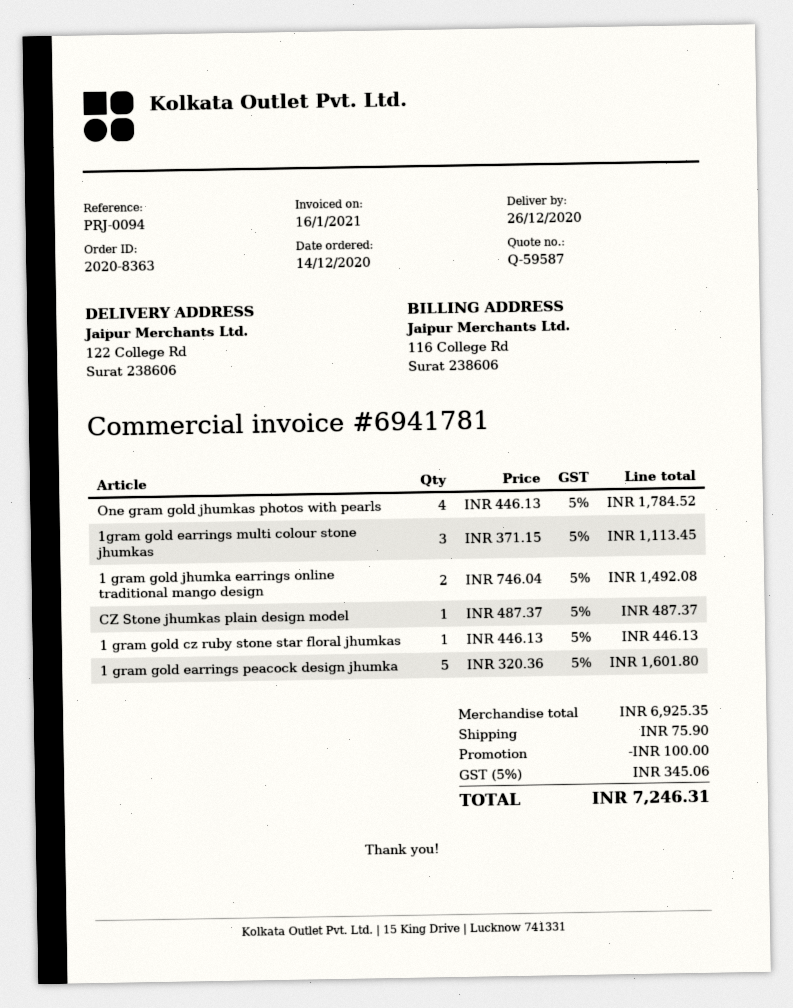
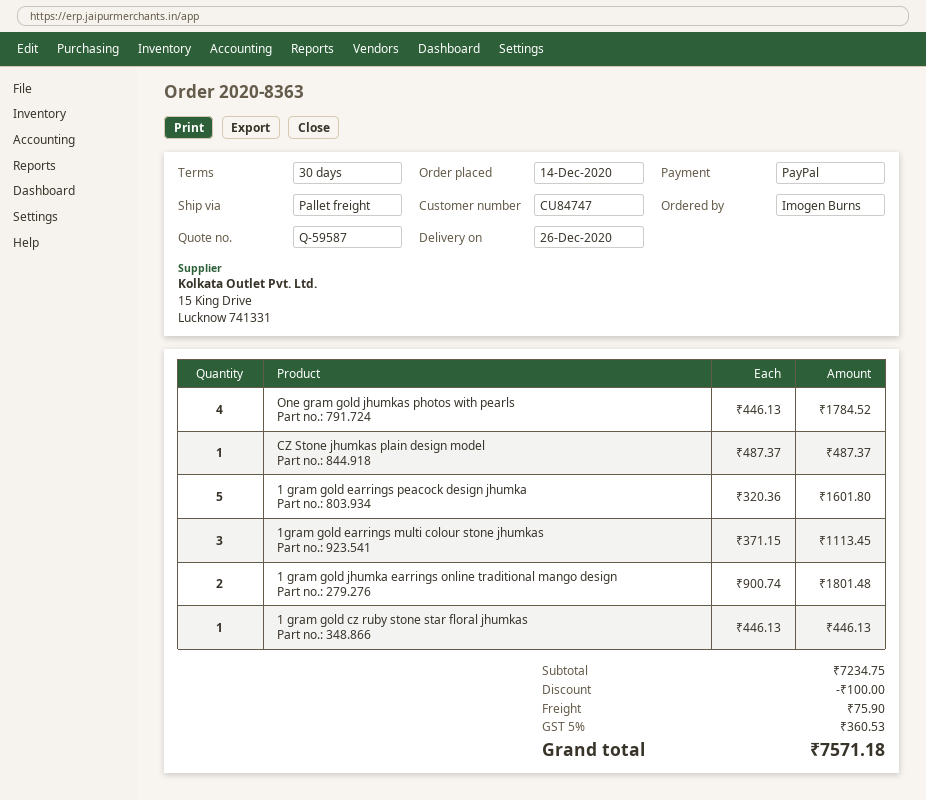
1 gram gold jhumka earrings online traditional mango design: 2 x 746.04 = 1492.08 -> 2 x 900.74 = 1801.48
subtotal: 6925.35 -> 7234.75
tax: 5% = 345.06 -> 5% = 360.53
total: 7246.31 -> 7571.18

